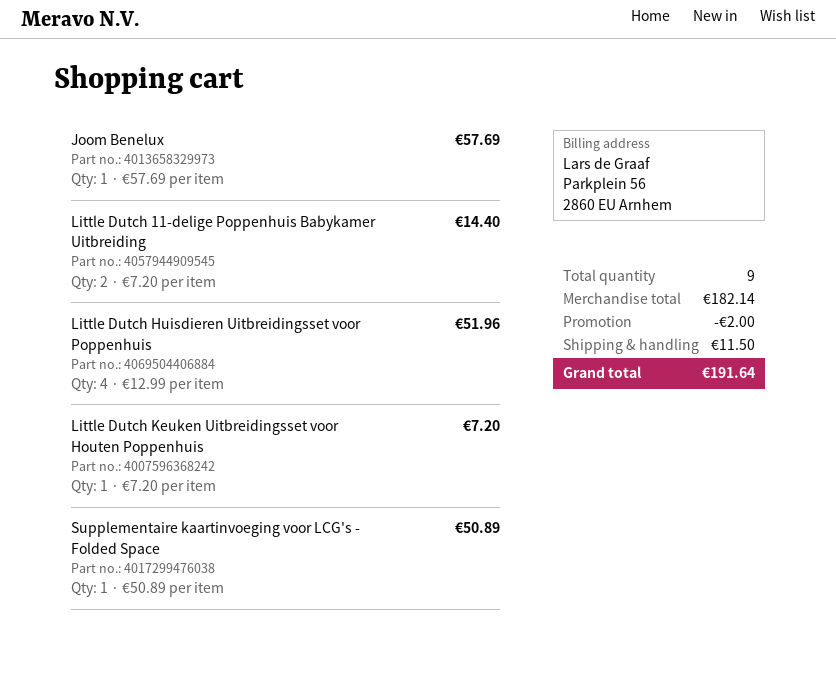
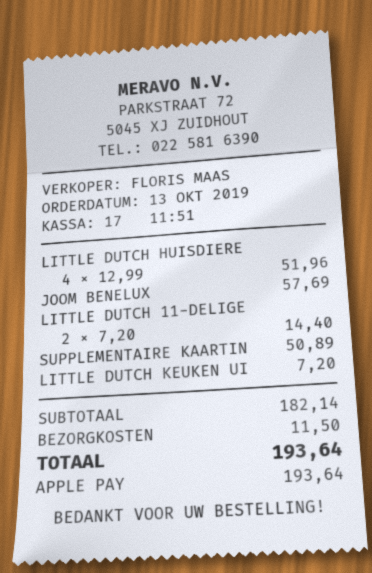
discount: 2.00 -> none
total: 191.64 -> 193.64

